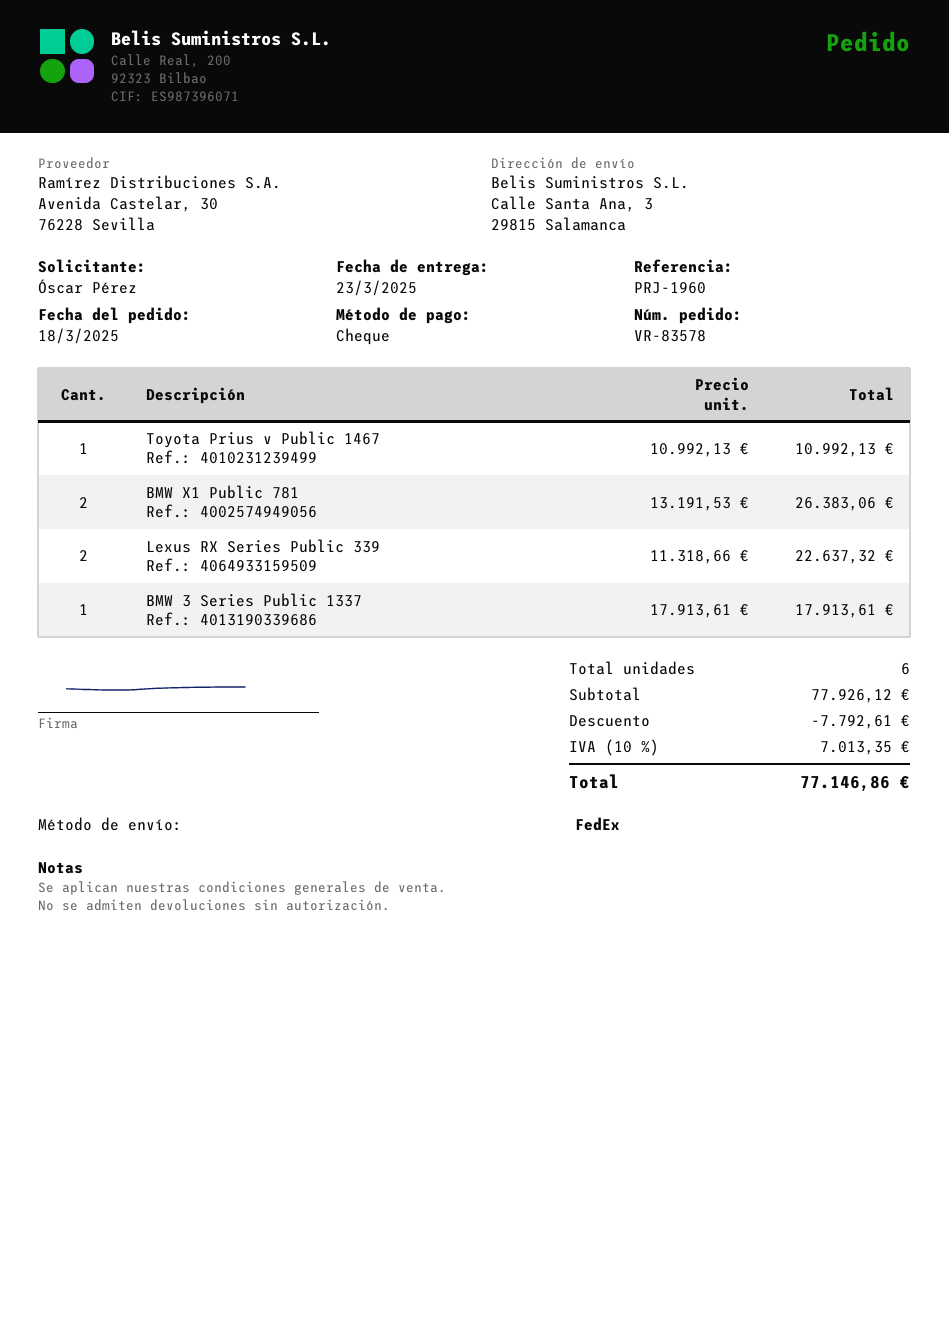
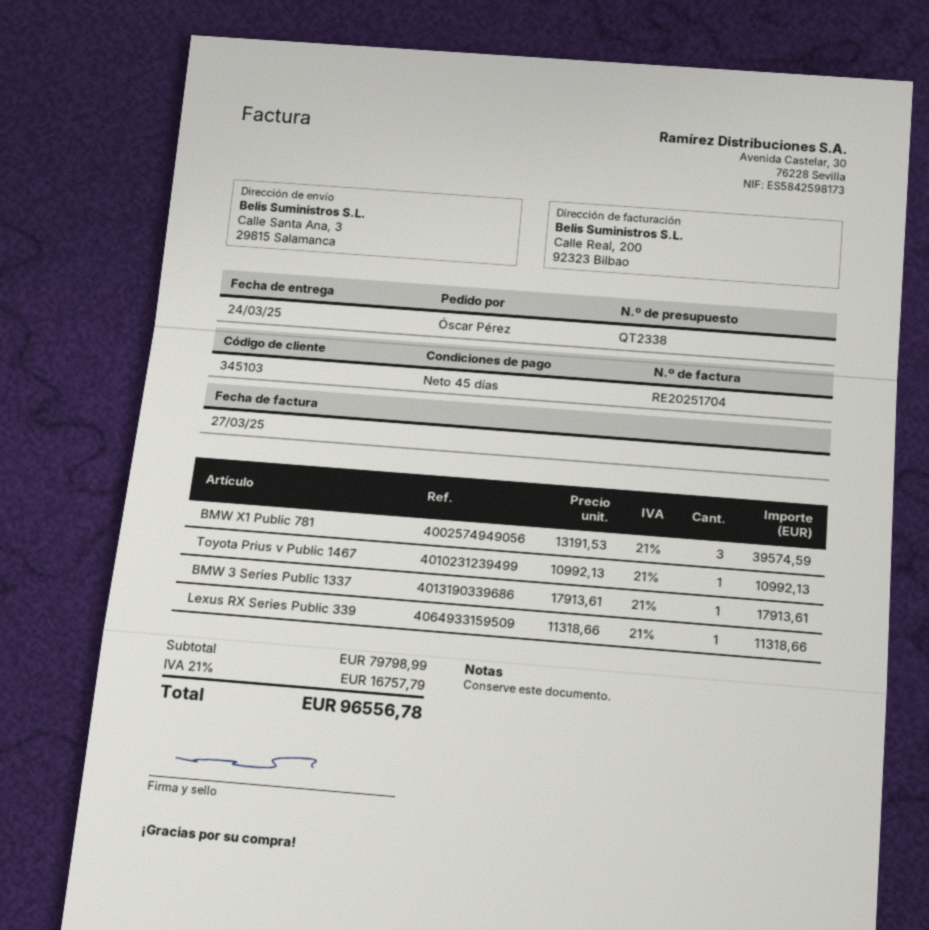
delivery date: 2025-03-23 -> 2025-03-24
BMW X1 Public 781: 2 x 13191.53 = 26383.06 -> 3 x 13191.53 = 39574.59
Lexus RX Series Public 339: 2 x 11318.66 = 22637.32 -> 1 x 11318.66 = 11318.66
subtotal: 77926.12 -> 79798.99
discount: 7792.61 -> none
tax: 10% = 7013.35 -> 21% = 16757.79
total: 77146.86 -> 96556.78

